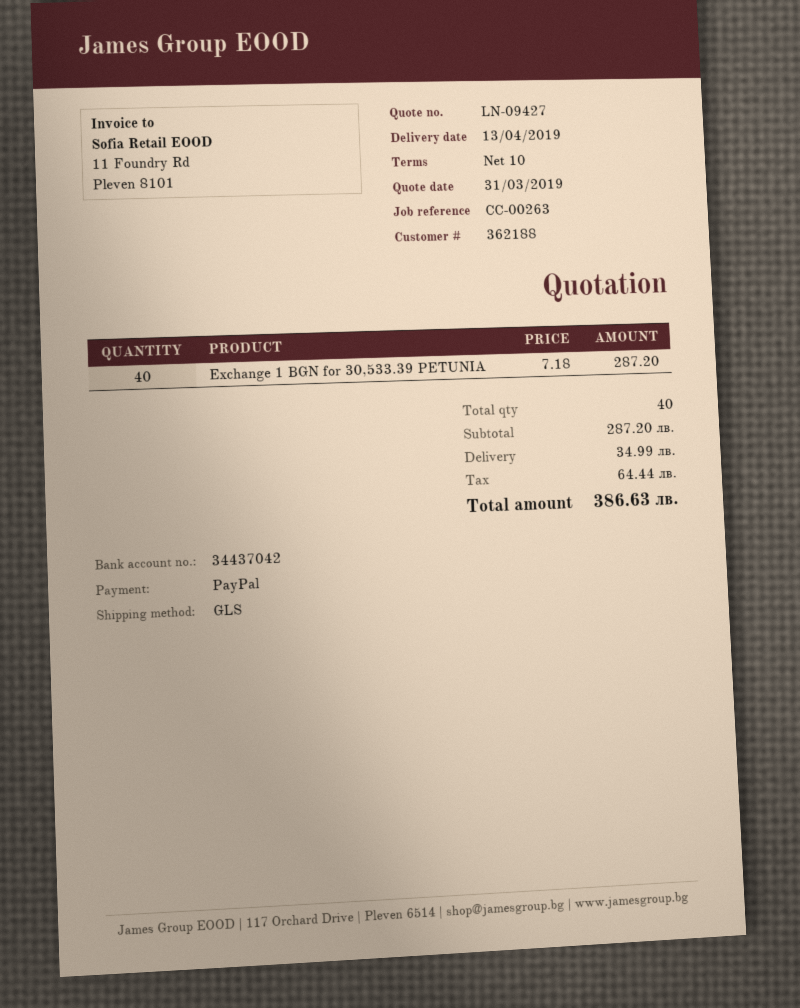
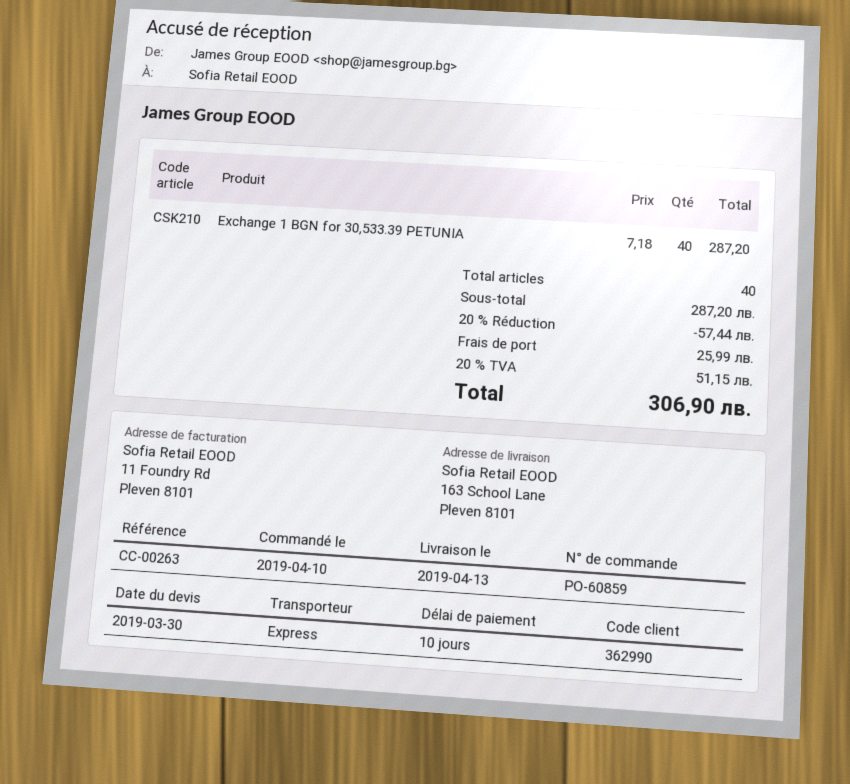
quote date: 2019-03-31 -> 2019-03-30
customer number: 362188 -> 362990
shipping method: GLS -> express
discount: none -> 20% = 57.44
shipping: 34.99 -> 25.99
tax: 64.44 -> 51.15
total: 386.63 -> 306.90

